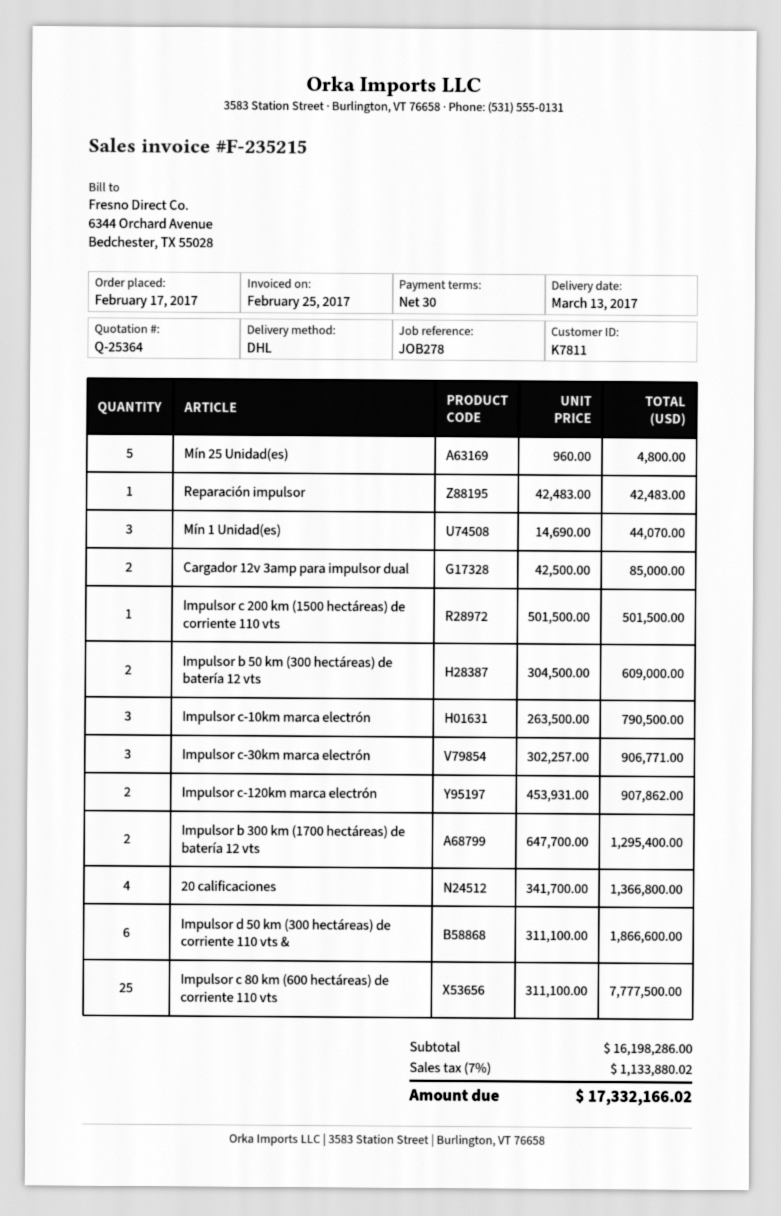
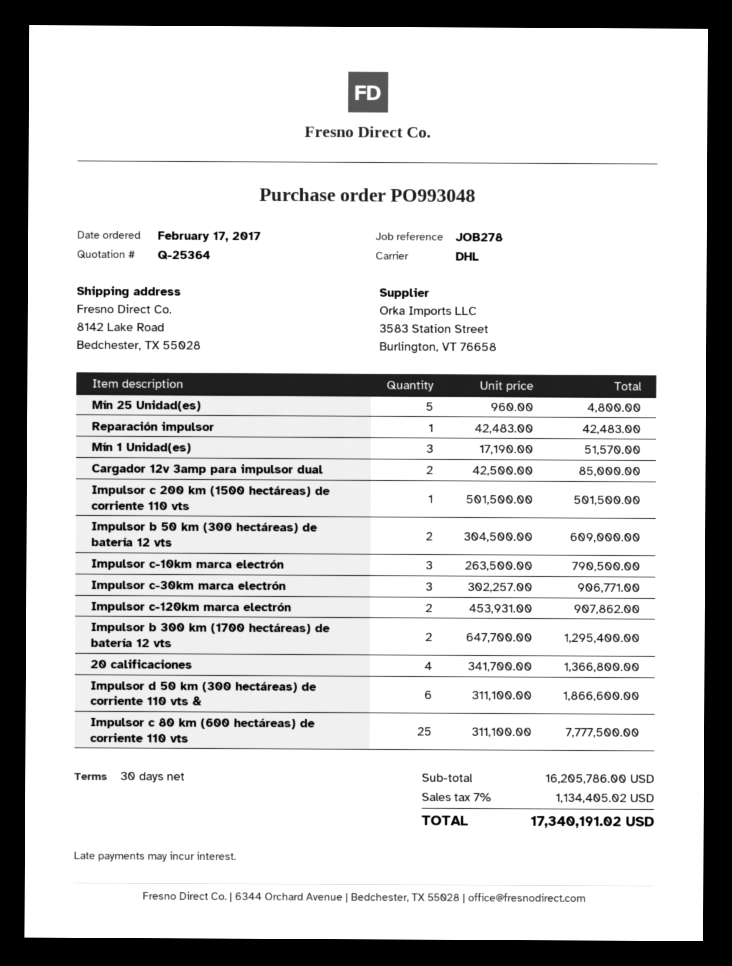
Mín 1 Unidad(es): 3 x 14690.00 = 44070.00 -> 3 x 17190.00 = 51570.00
subtotal: 16198286.00 -> 16205786.00
tax: 7% = 1133880.02 -> 7% = 1134405.02
total: 17332166.02 -> 17340191.02

